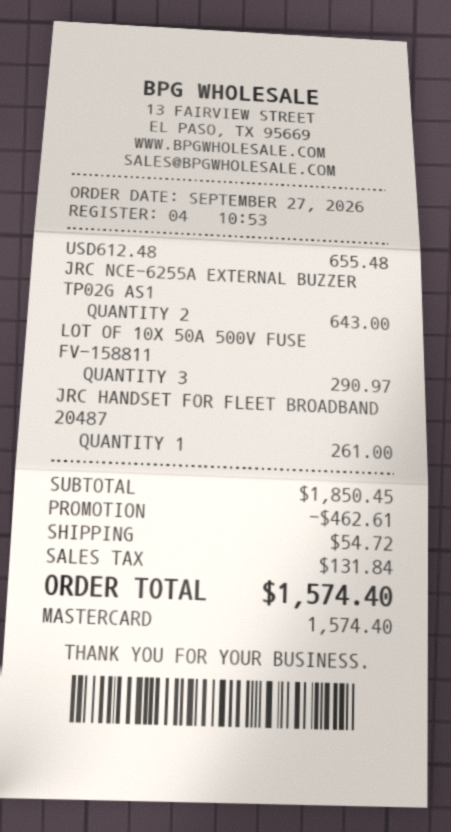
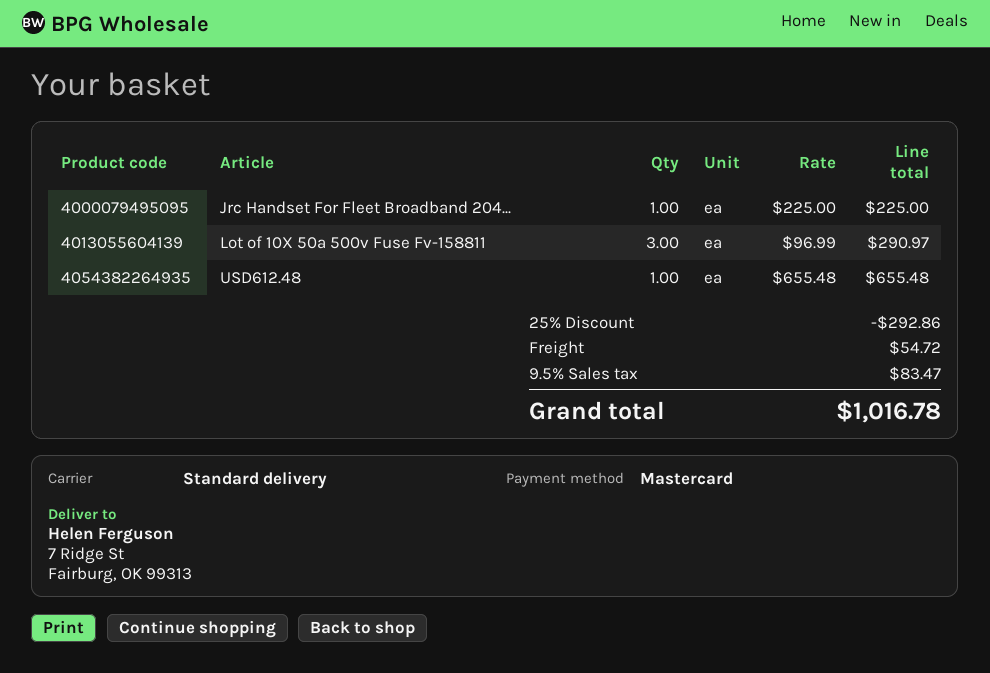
JRC NCE-6255A EXTERNAL BUZZER TP02G AS1: 2 for 643.00 -> none
JRC HANDSET FOR FLEET BROADBAND 20487: 1 for 261.00 -> 1 for 225.00
discount: 462.61 -> 292.86
tax: 131.84 -> 83.47
total: 1574.40 -> 1016.78

